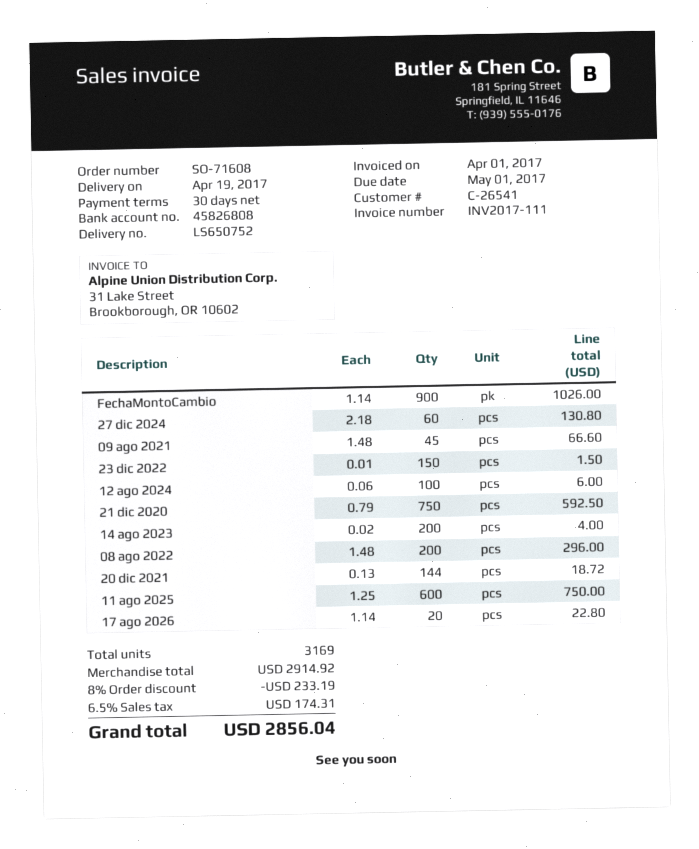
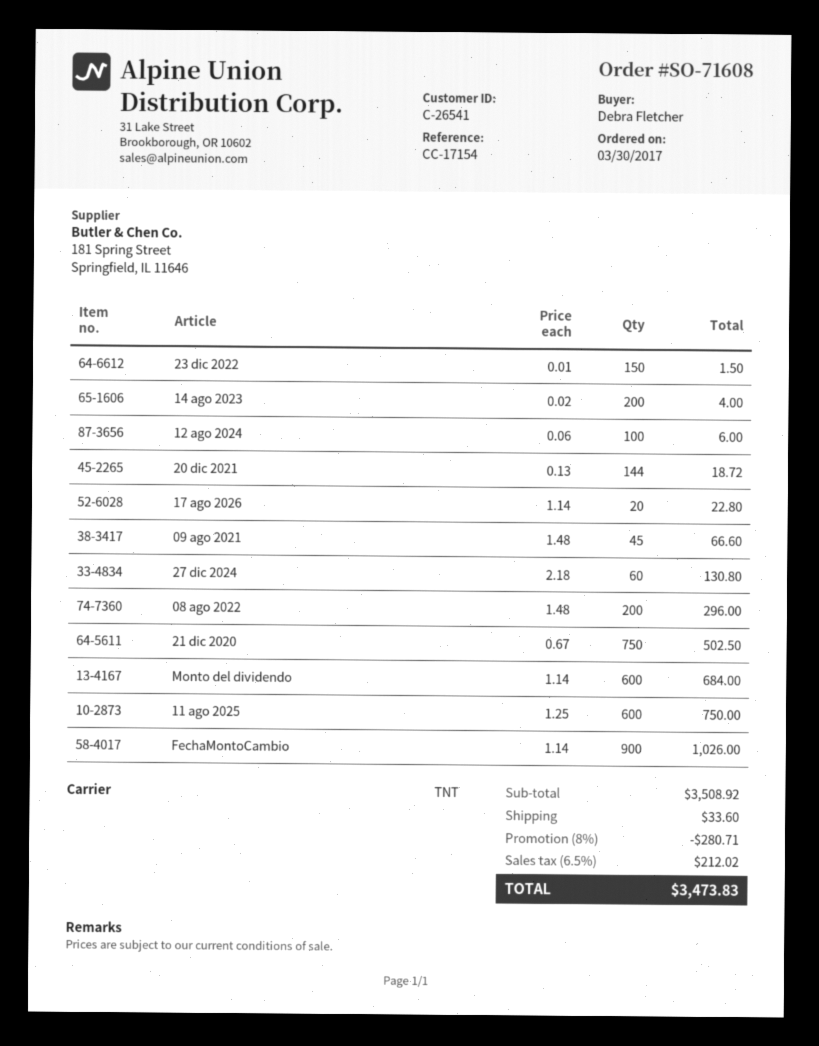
21 dic 2020: 750 x 0.79 = 592.50 -> 750 x 0.67 = 502.50
Monto del dividendo: none -> 600 x 1.14 = 684.00
subtotal: 2914.92 -> 3508.92
discount: 8% = 233.19 -> 8% = 280.71
shipping: none -> 33.60
tax: 6.5% = 174.31 -> 6.5% = 212.02
total: 2856.04 -> 3473.83

